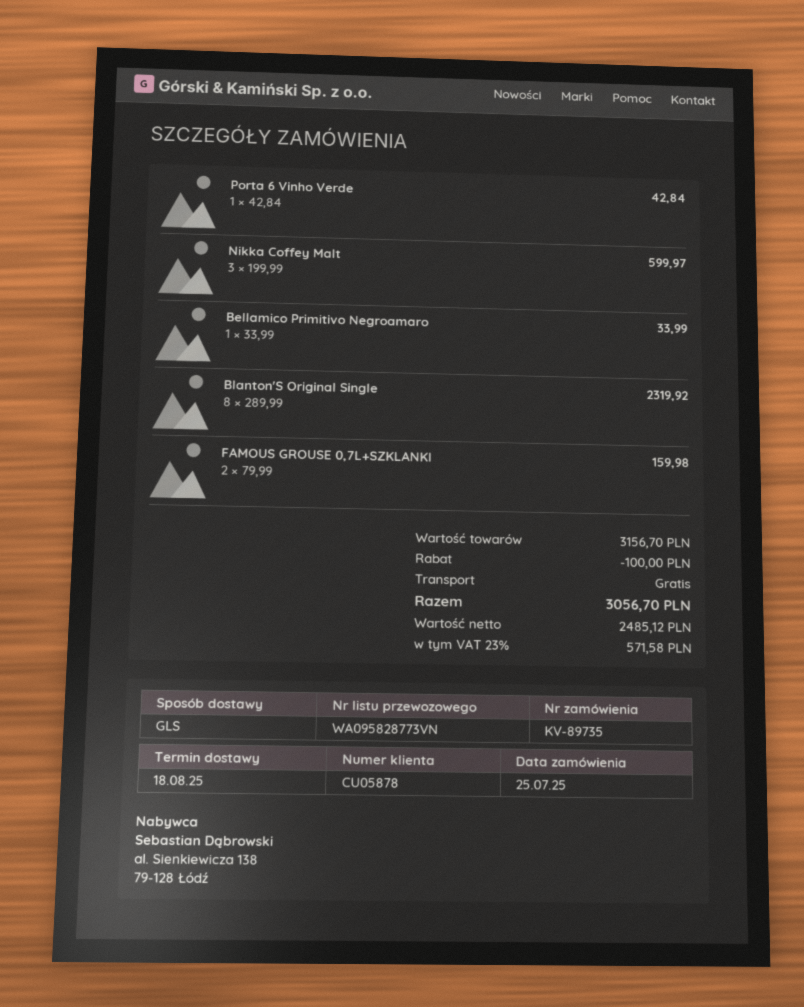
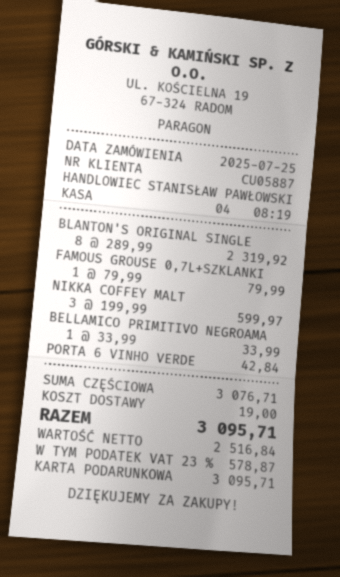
customer number: CU05878 -> CU05887
FAMOUS GROUSE 0,7L+SZKLANKI: 2 x 79.99 = 159.98 -> 1 x 79.99 = 79.99
subtotal: 3156.70 -> 3076.71
discount: 100.00 -> none
shipping: 0.00 -> 19.00
net: 2485.12 -> 2516.84
tax: 23% = 571.58 -> 23% = 578.87
total: 3056.70 -> 3095.71

